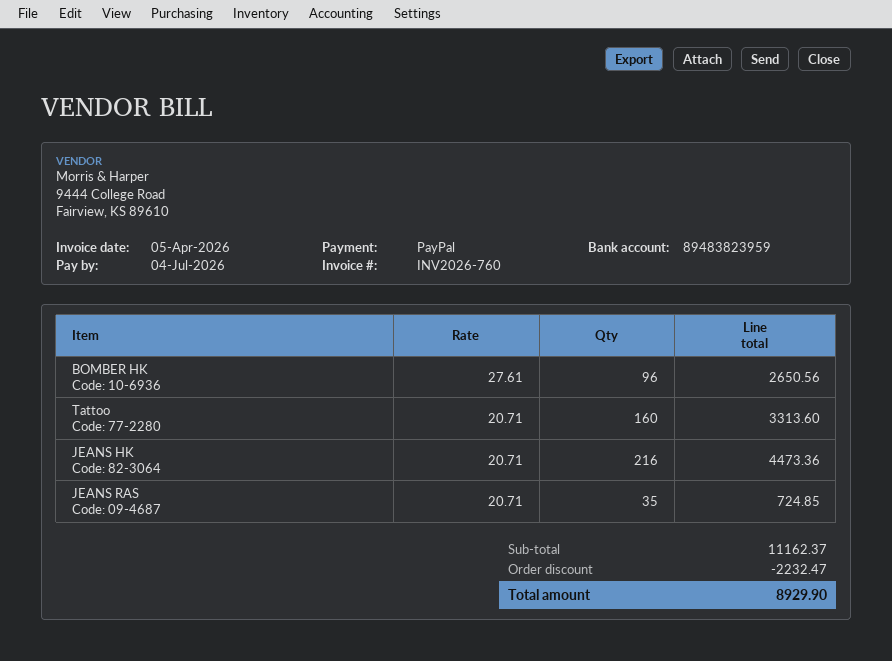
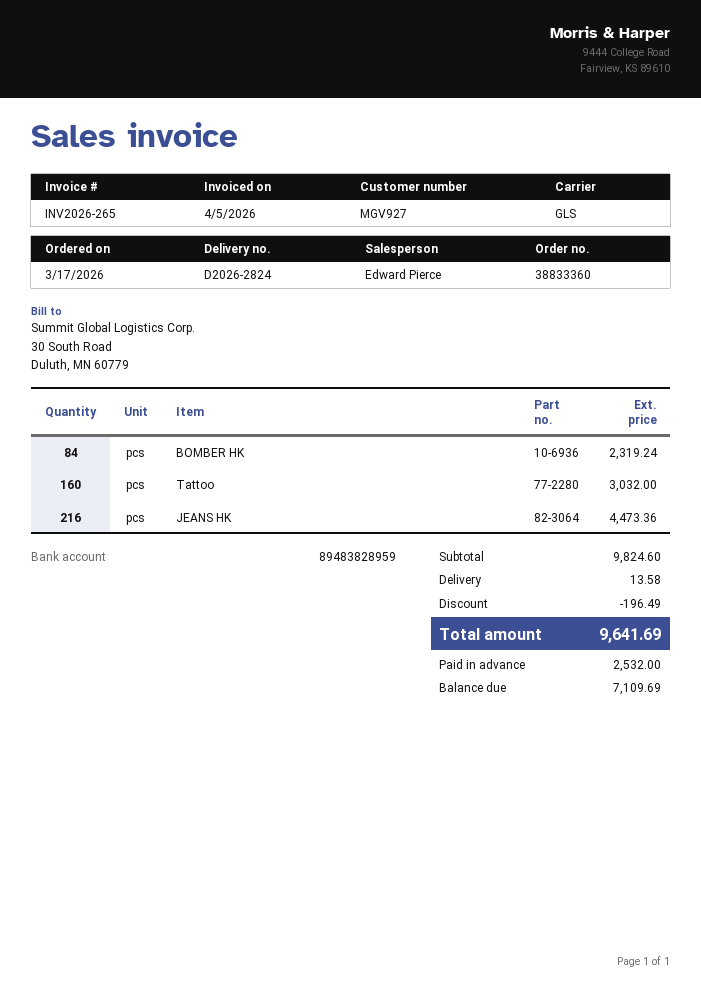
invoice number: INV2026-760 -> INV2026-265
bank account: 89483823959 -> 89483828959
BOMBER HK: 96 for 2650.56 -> 84 for 2319.24
Tattoo: 160 for 3313.60 -> 160 for 3032.00
JEANS RAS: 35 for 724.85 -> none
subtotal: 11162.37 -> 9824.60
discount: 2232.47 -> 196.49
shipping: none -> 13.58
total: 8929.90 -> 9641.69

